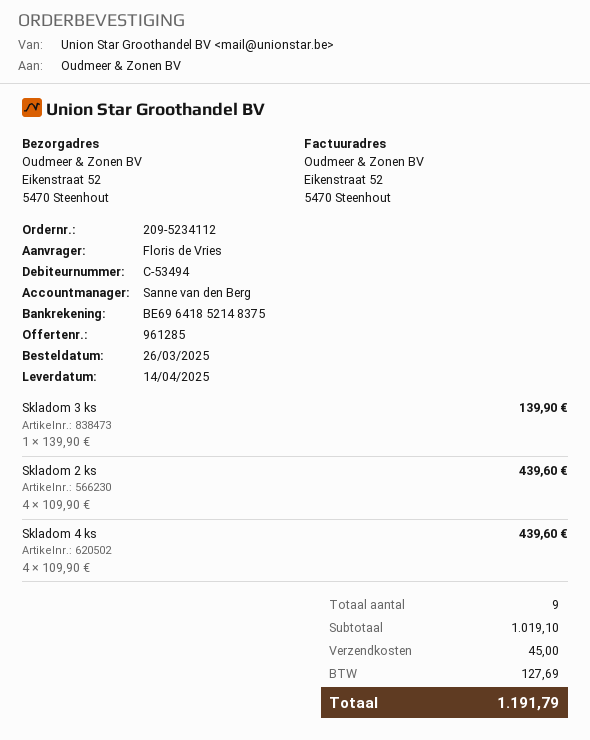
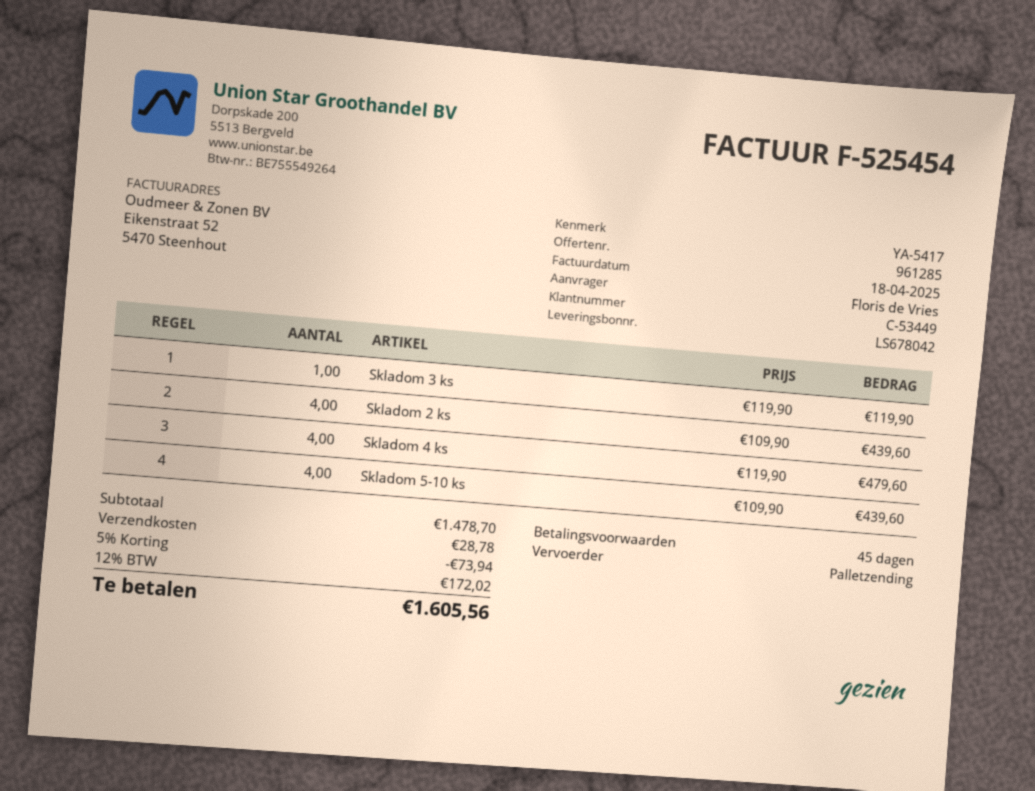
customer number: C-53494 -> C-53449
Skladom 3 ks: 1 x 139.90 = 139.90 -> 1 x 119.90 = 119.90
Skladom 4 ks: 4 x 109.90 = 439.60 -> 4 x 119.90 = 479.60
Skladom 5-10 ks: none -> 4 x 109.90 = 439.60
subtotal: 1019.10 -> 1478.70
discount: none -> 5% = 73.94
shipping: 45.00 -> 28.78
tax: 127.69 -> 172.02
total: 1191.79 -> 1605.56

